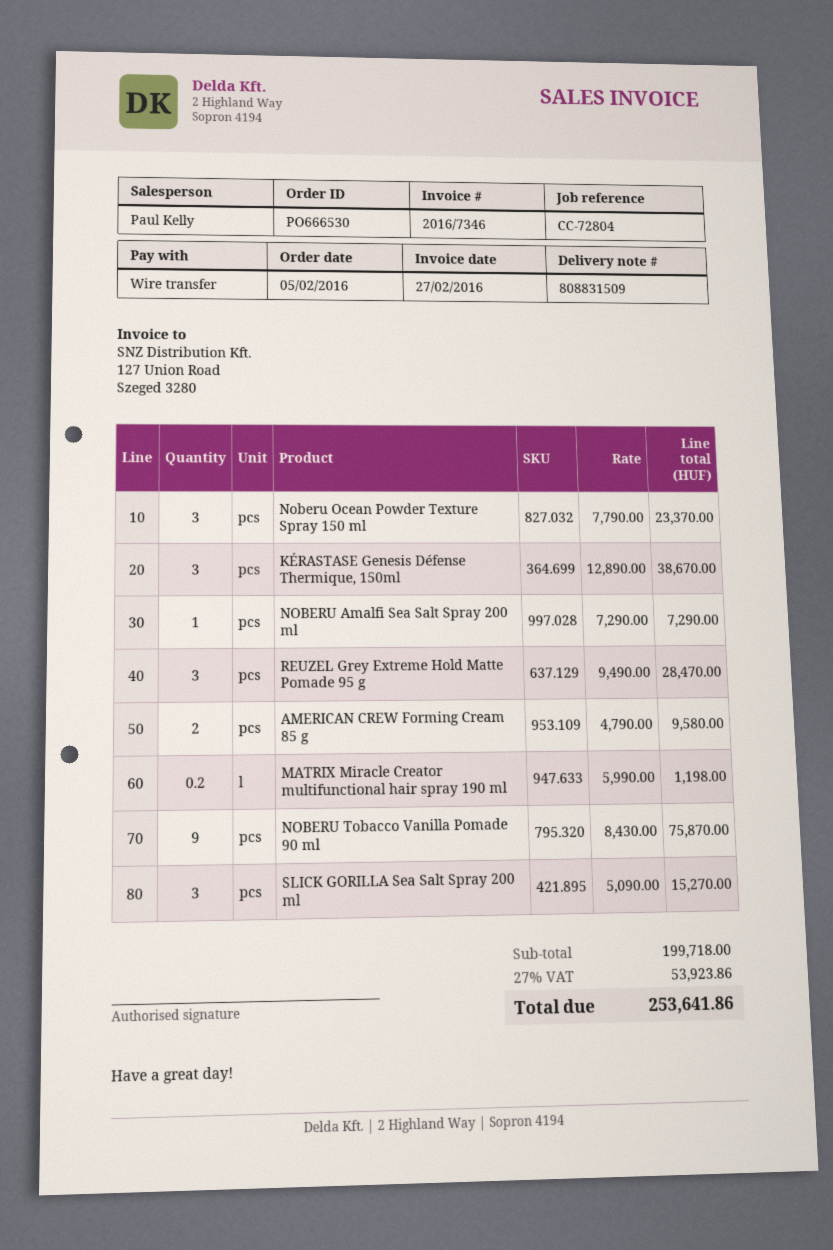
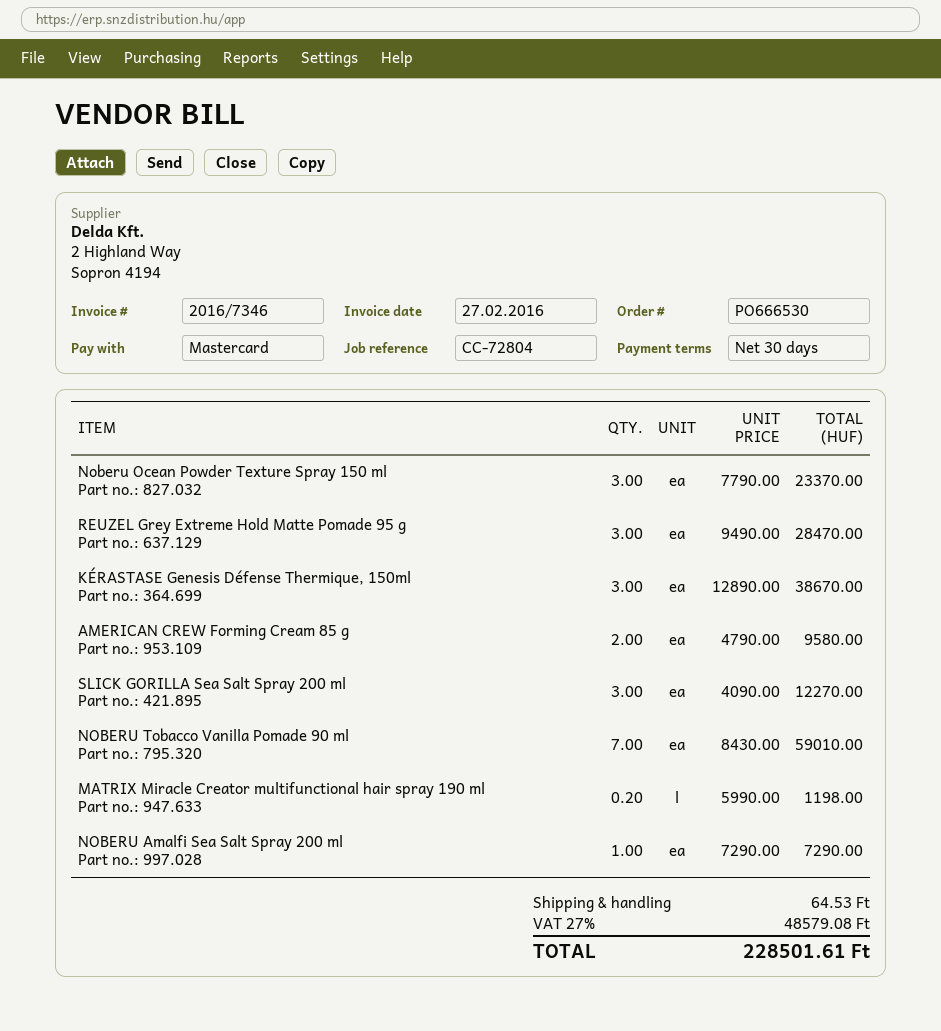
payment method: bank transfer -> Mastercard
NOBERU Tobacco Vanilla Pomade 90 ml: 9 x 8430.00 = 75870.00 -> 7 x 8430.00 = 59010.00
SLICK GORILLA Sea Salt Spray 200 ml: 3 x 5090.00 = 15270.00 -> 3 x 4090.00 = 12270.00
shipping: none -> 64.53
tax: 27% = 53923.86 -> 27% = 48579.08
total: 253641.86 -> 228501.61

